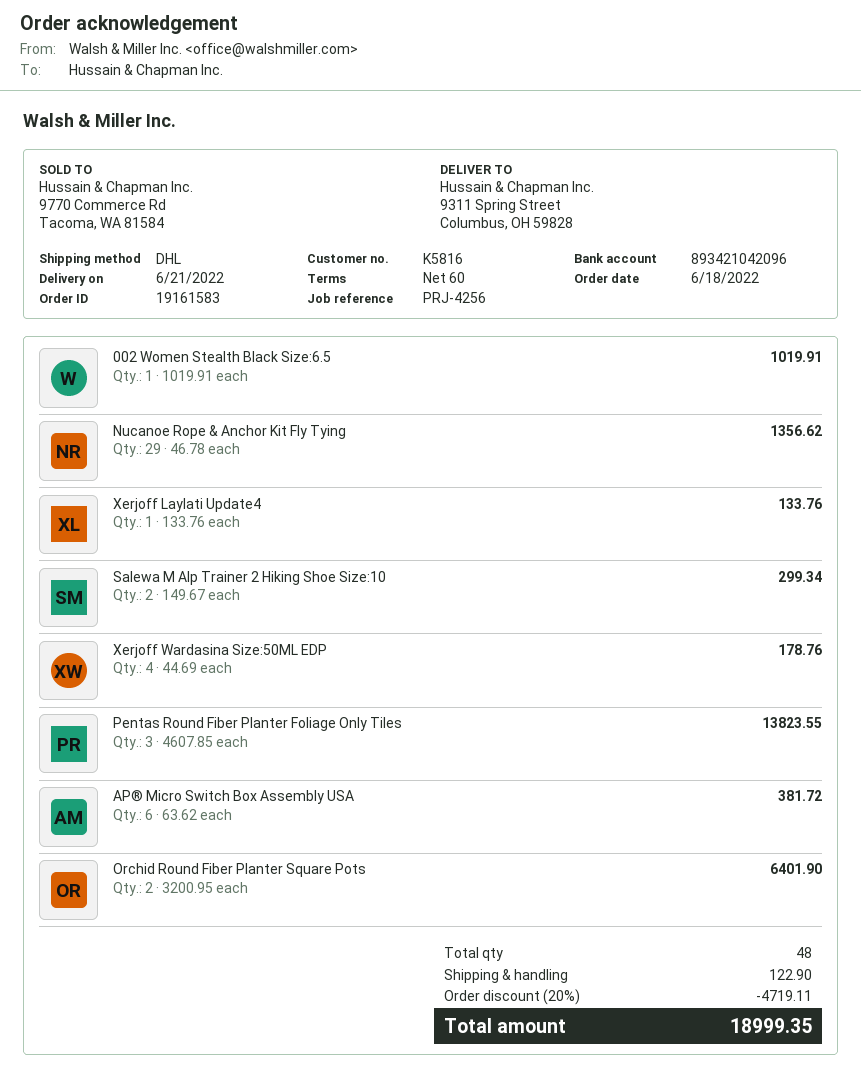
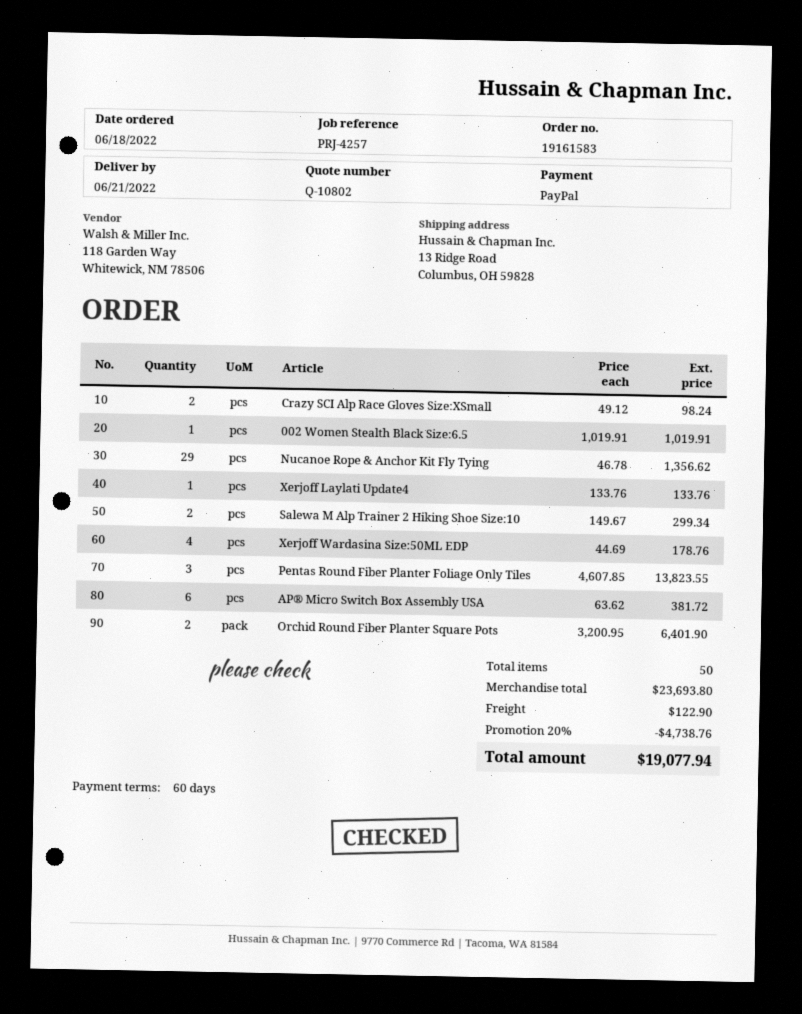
reference: PRJ-4256 -> PRJ-4257
ship to: 9311 Spring Street, Columbus, OH 59828 -> 13 Ridge Road, Columbus, OH 59828
Crazy SCI Alp Race Gloves Size:XSmall: none -> 2 x 49.12 = 98.24
total quantity: 48 -> 50
discount: 20% = 4719.11 -> 20% = 4738.76
total: 18999.35 -> 19077.94

